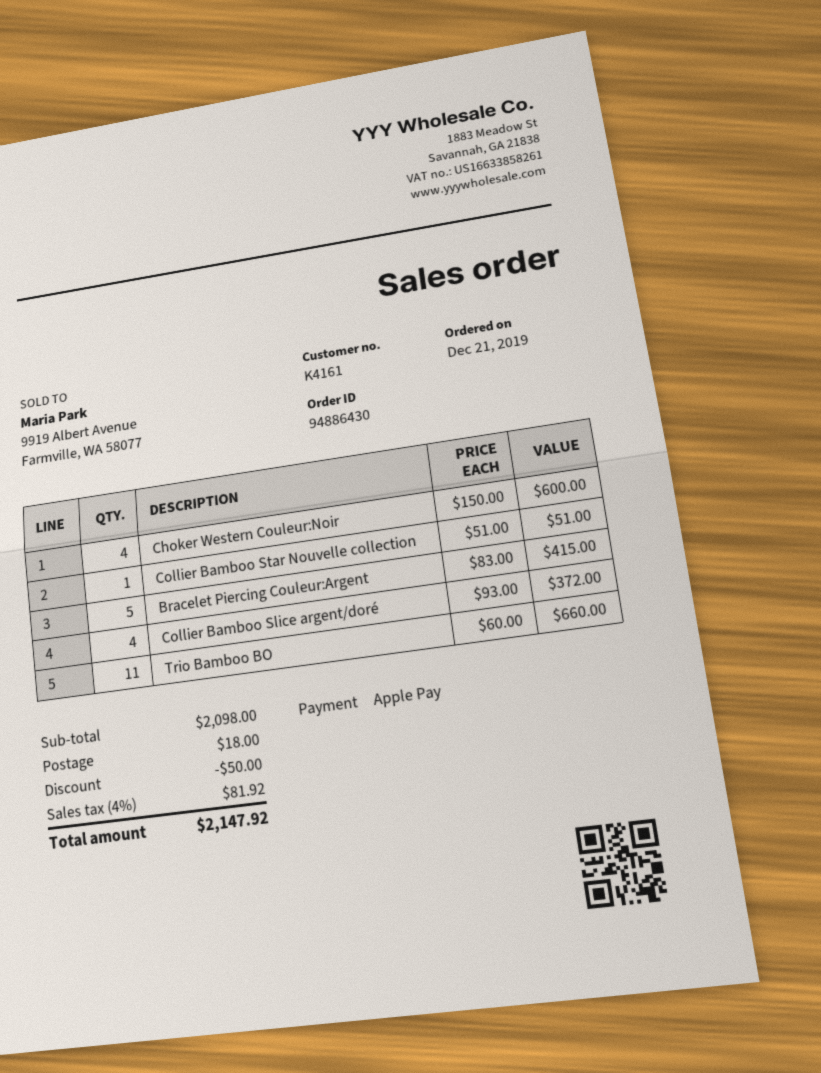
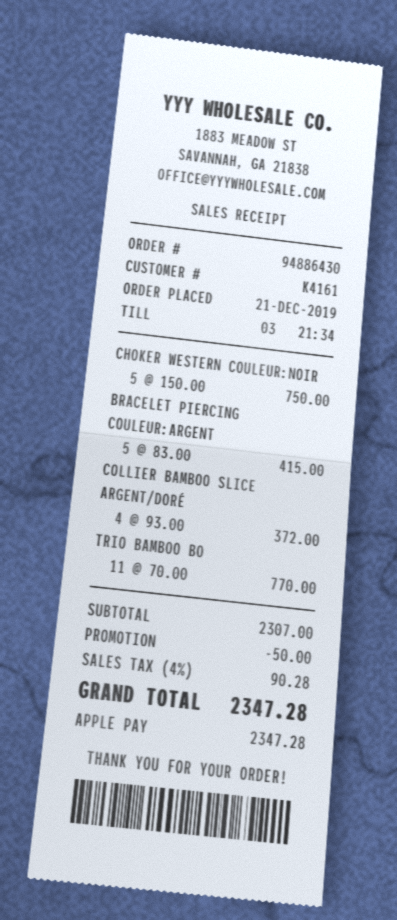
Choker Western Couleur:Noir: 4 x 150.00 = 600.00 -> 5 x 150.00 = 750.00
Collier Bamboo Star Nouvelle collection: 1 x 51.00 = 51.00 -> none
Trio Bamboo BO: 11 x 60.00 = 660.00 -> 11 x 70.00 = 770.00
subtotal: 2098.00 -> 2307.00
shipping: 18.00 -> none
tax: 4% = 81.92 -> 4% = 90.28
total: 2147.92 -> 2347.28

